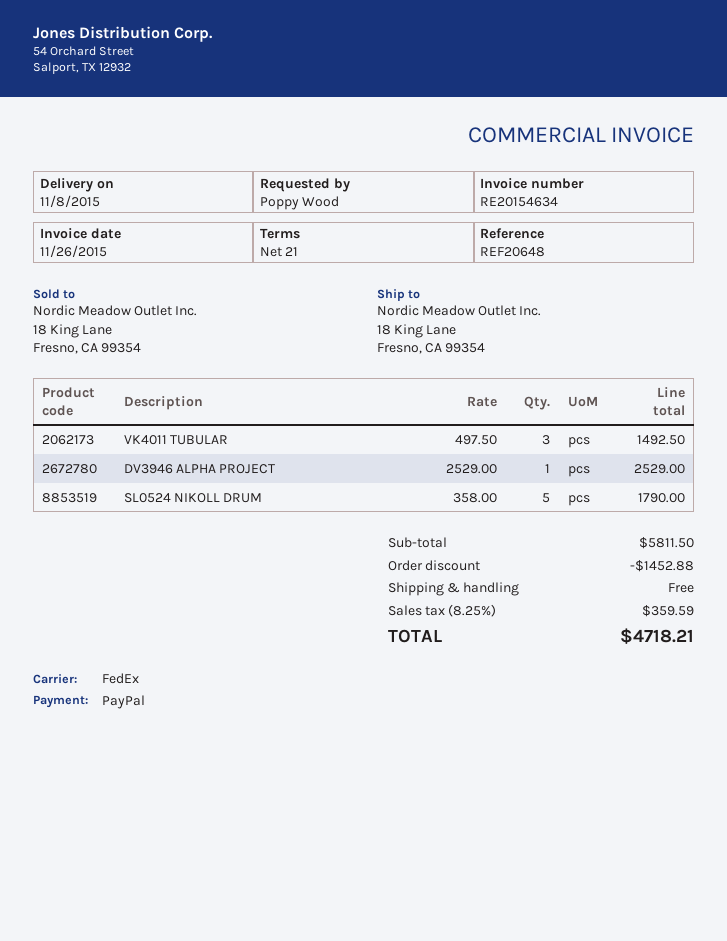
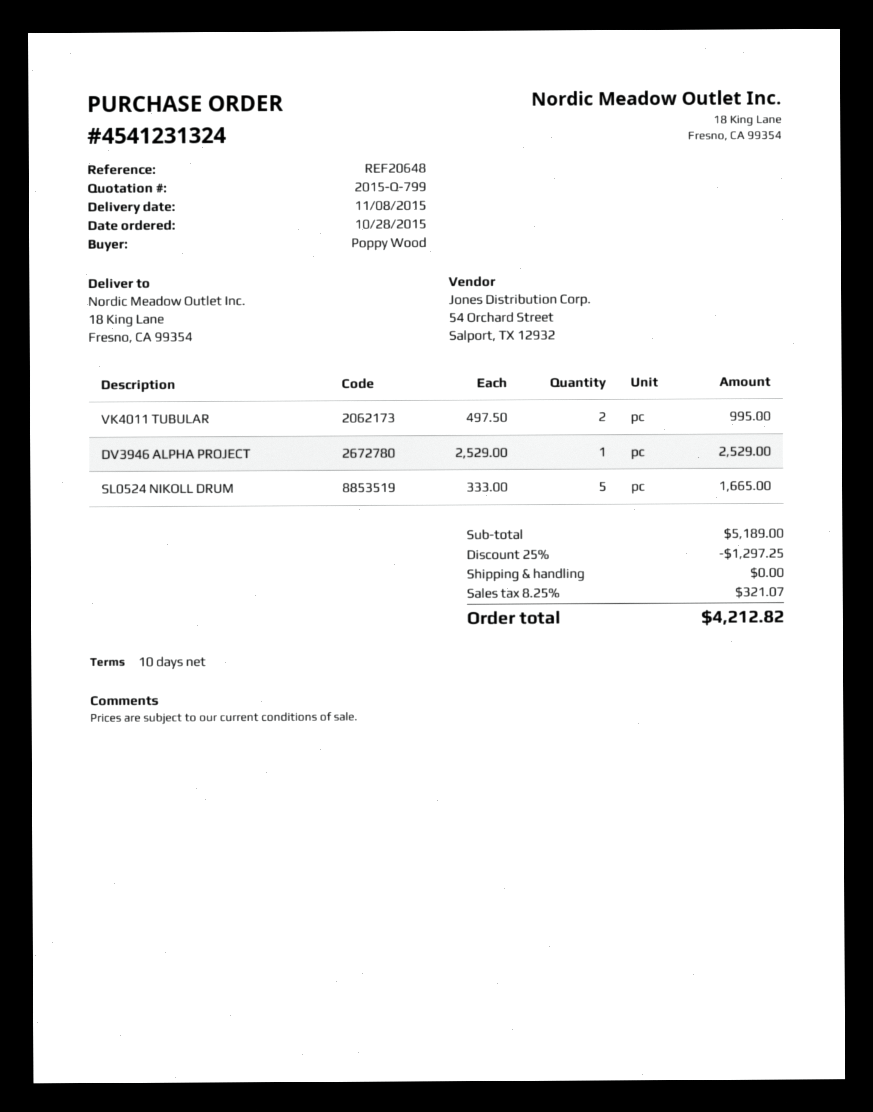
payment terms: 21 days -> 10 days
VK4011 TUBULAR: 3 x 497.50 = 1492.50 -> 2 x 497.50 = 995.00
SL0524 NIKOLL DRUM: 5 x 358.00 = 1790.00 -> 5 x 333.00 = 1665.00
subtotal: 5811.50 -> 5189.00
discount: 1452.88 -> 1297.25
tax: 8.25% = 359.59 -> 8.25% = 321.07
total: 4718.21 -> 4212.82

